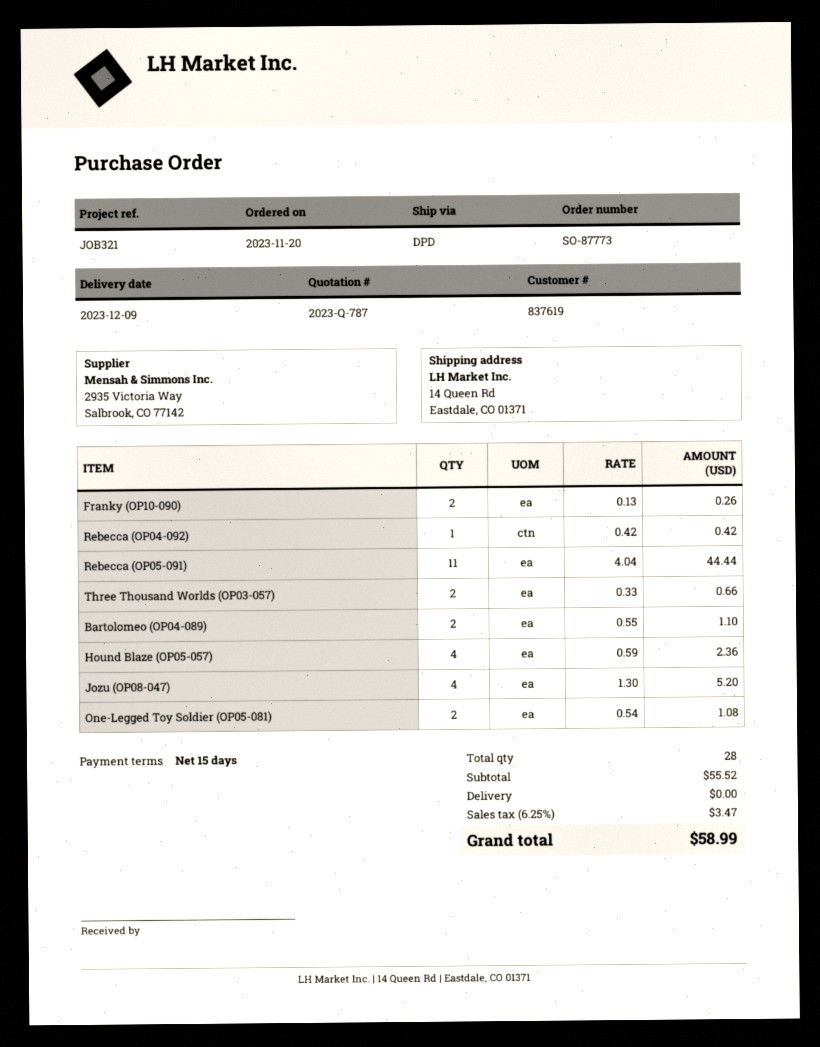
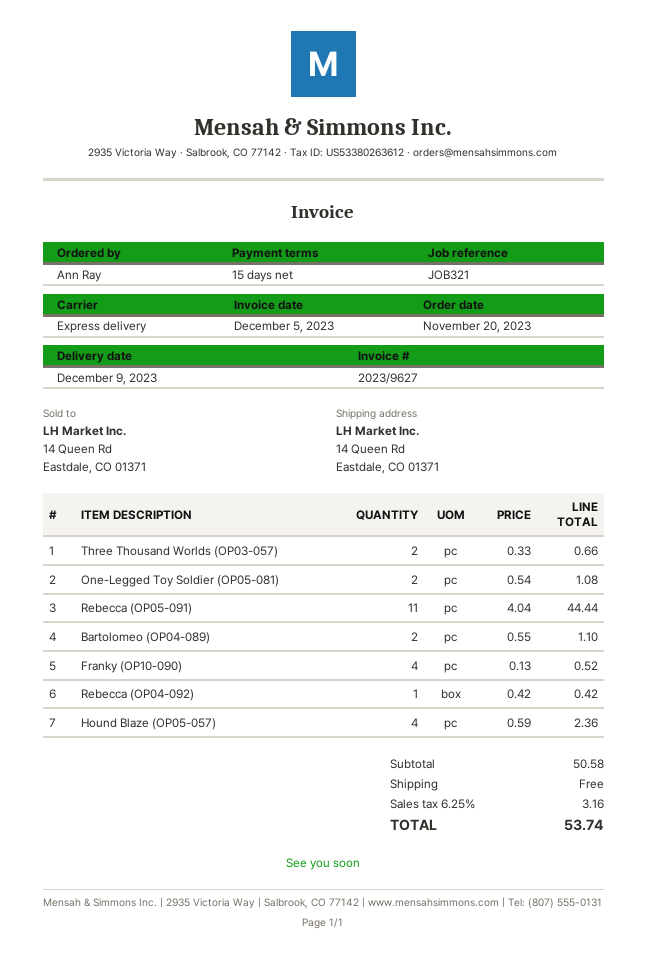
shipping method: DPD -> express
Franky (OP10-090): 2 x 0.13 = 0.26 -> 4 x 0.13 = 0.52
Jozu (OP08-047): 4 x 1.30 = 5.20 -> none
subtotal: 55.52 -> 50.58
tax: 6.25% = 3.47 -> 6.25% = 3.16
total: 58.99 -> 53.74

